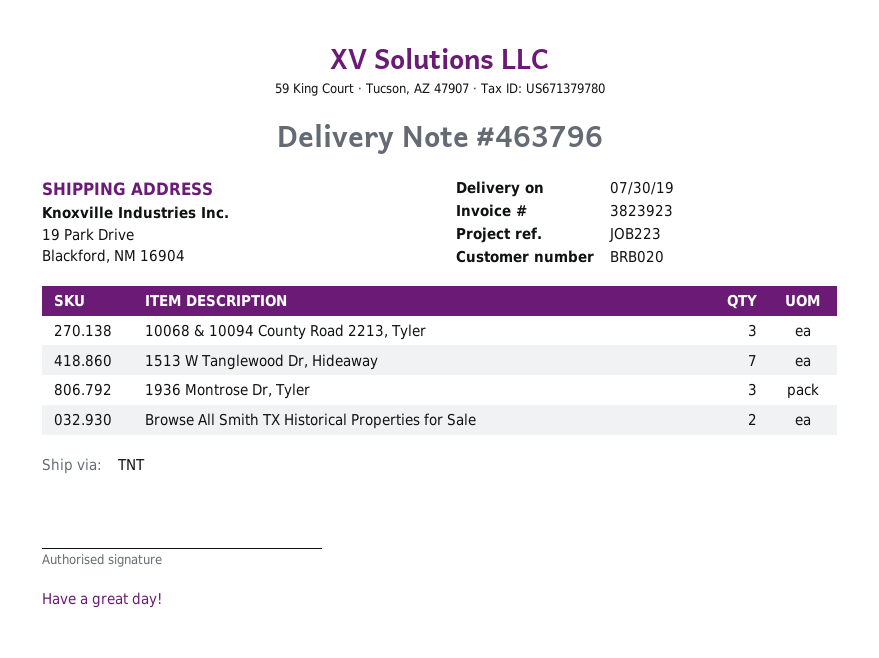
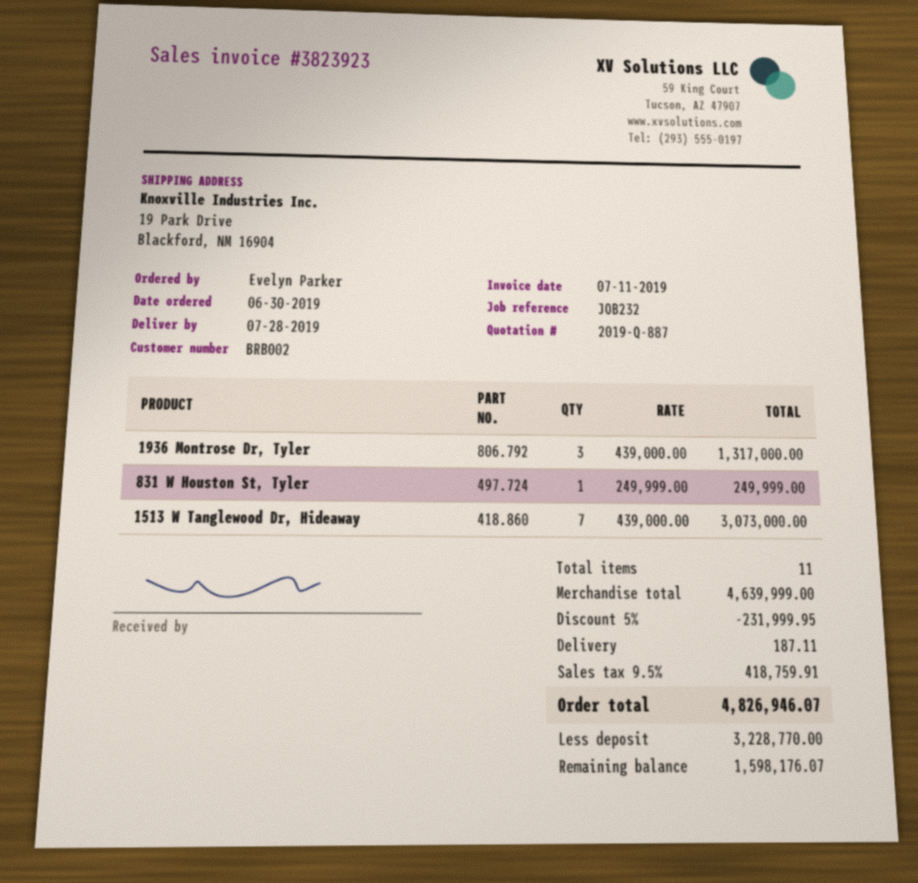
delivery date: 2019-07-30 -> 2019-07-28
customer number: BRB020 -> BRB002
reference: JOB223 -> JOB232
10068 & 10094 County Road 2213, Tyler: 3 -> none
Browse All Smith TX Historical Properties for Sale: 2 -> none
831 W Houston St, Tyler: none -> 1

